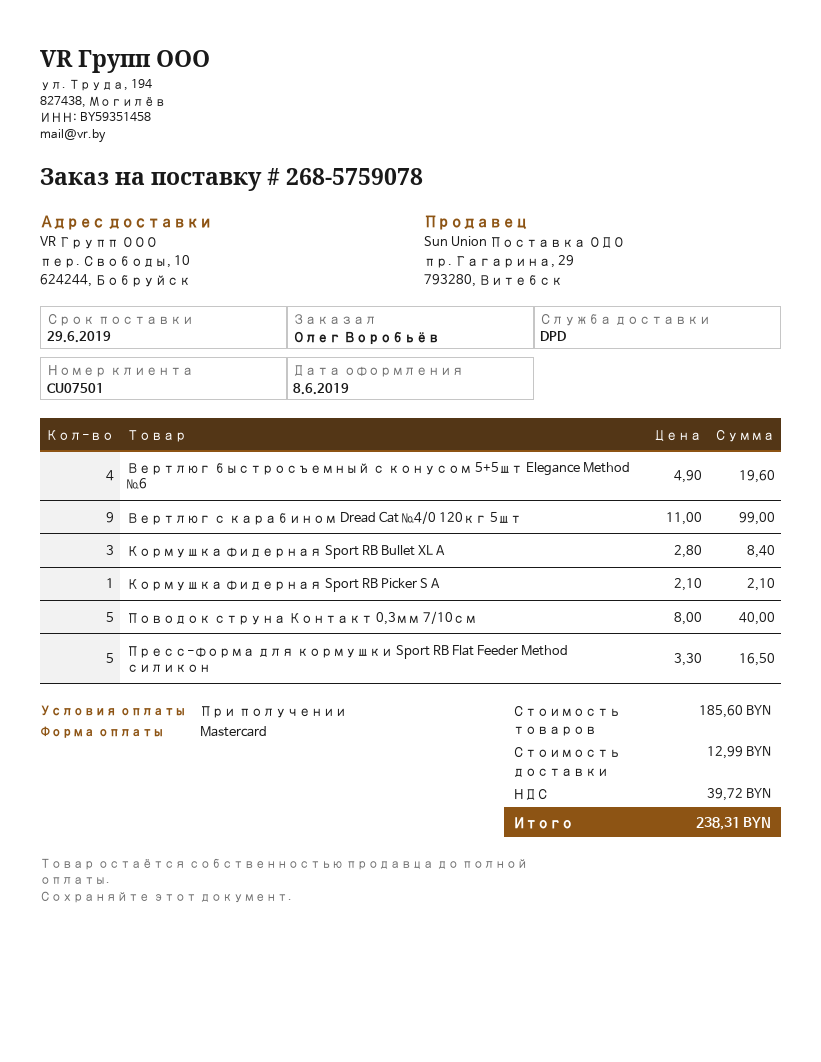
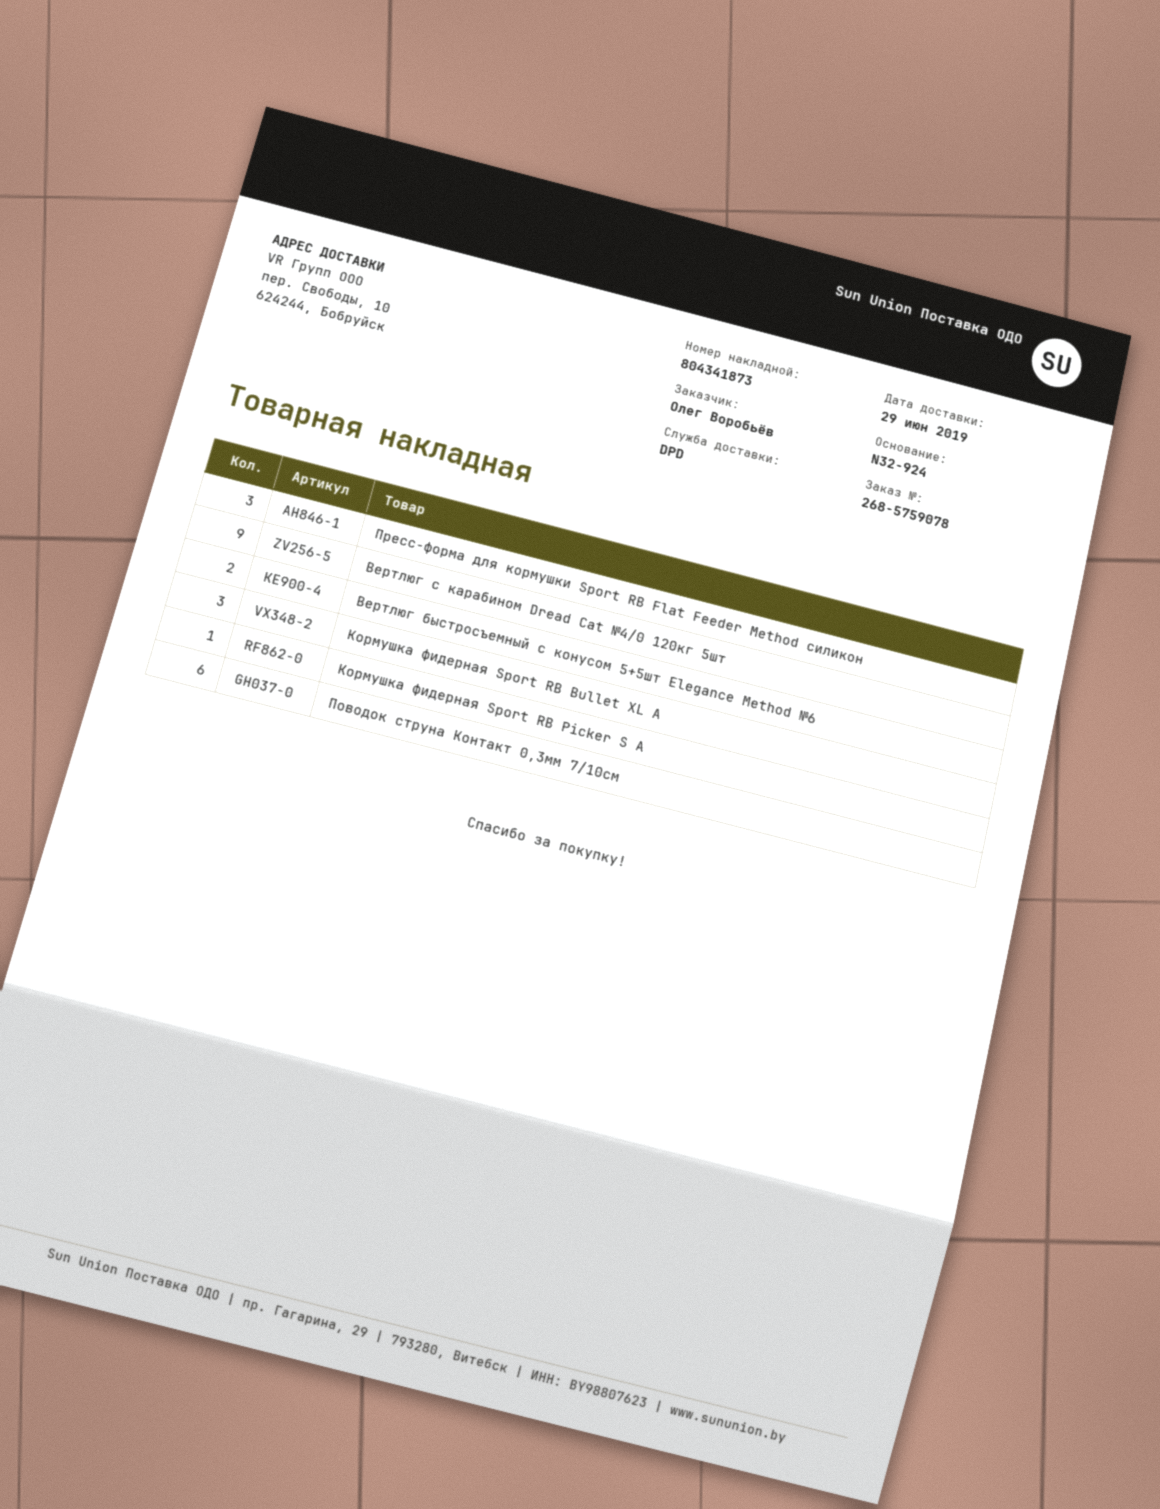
Вертлюг быстросъемный с конусом 5+5шт Elegance Method №6: 4 -> 2
Поводок струна Контакт 0,3мм 7/10см: 5 -> 6
Пресс-форма для кормушки Sport RB Flat Feeder Method силикон: 5 -> 3

